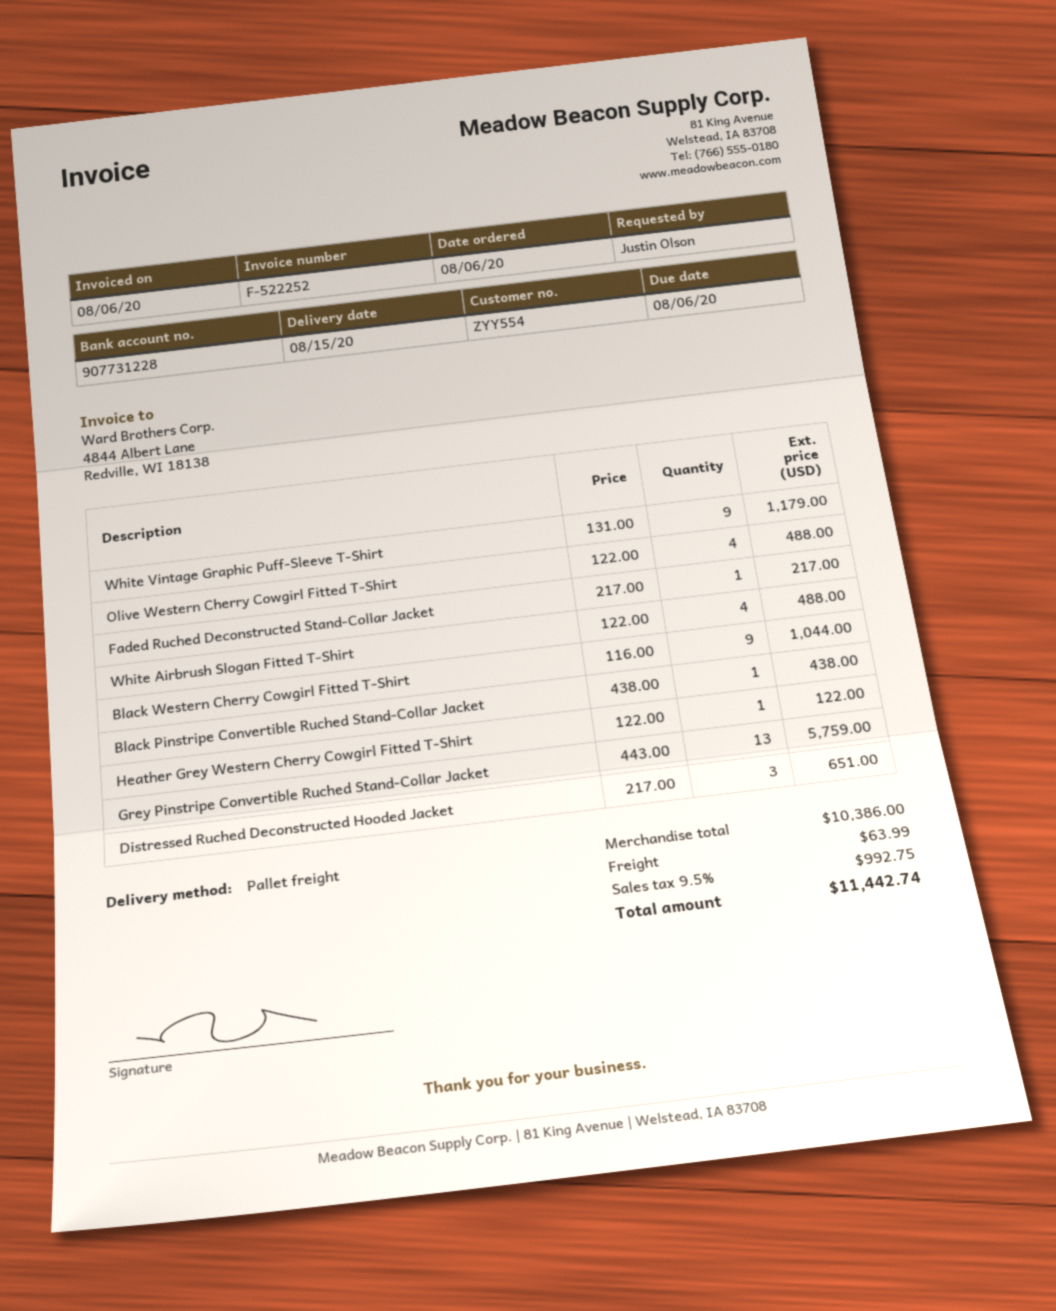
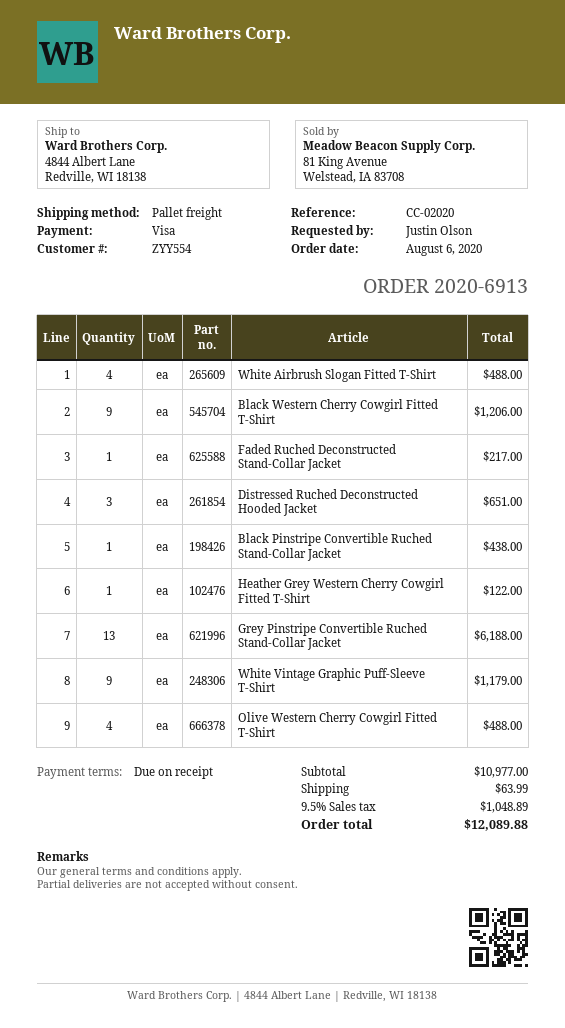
Black Western Cherry Cowgirl Fitted T-Shirt: 9 for 1044.00 -> 9 for 1206.00
Grey Pinstripe Convertible Ruched Stand-Collar Jacket: 13 for 5759.00 -> 13 for 6188.00
subtotal: 10386.00 -> 10977.00
tax: 9.5% = 992.75 -> 9.5% = 1048.89
total: 11442.74 -> 12089.88

